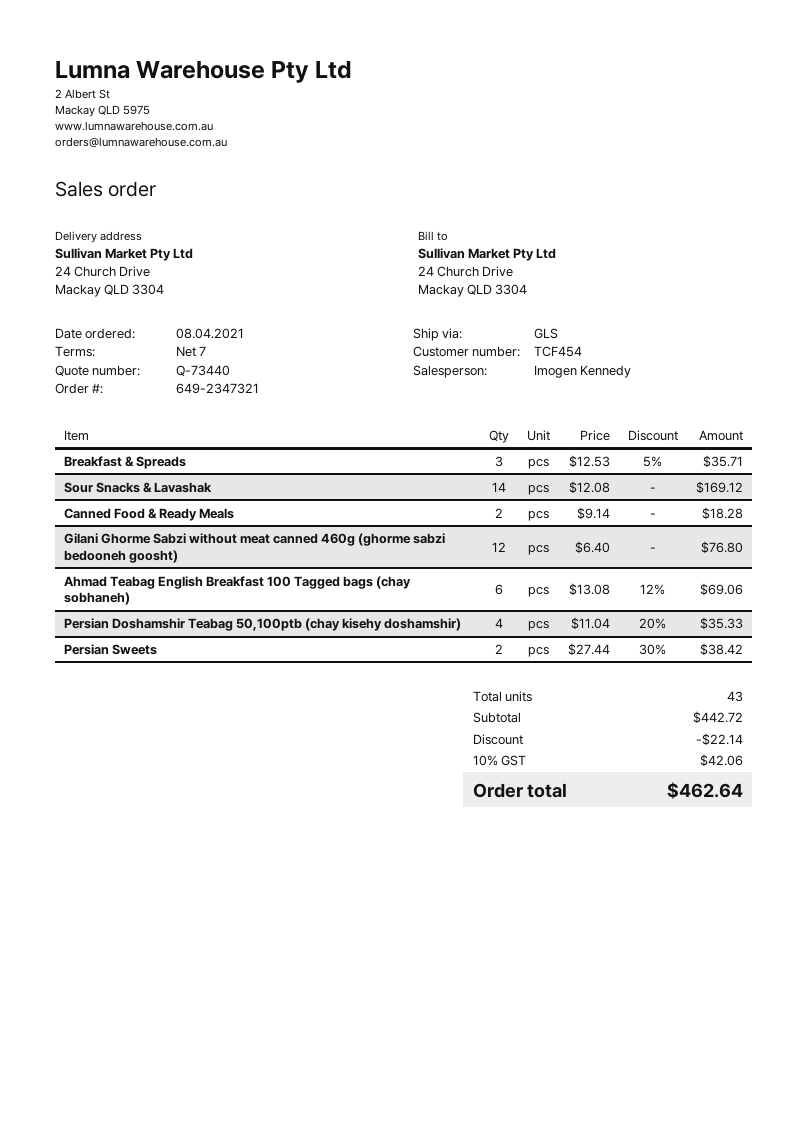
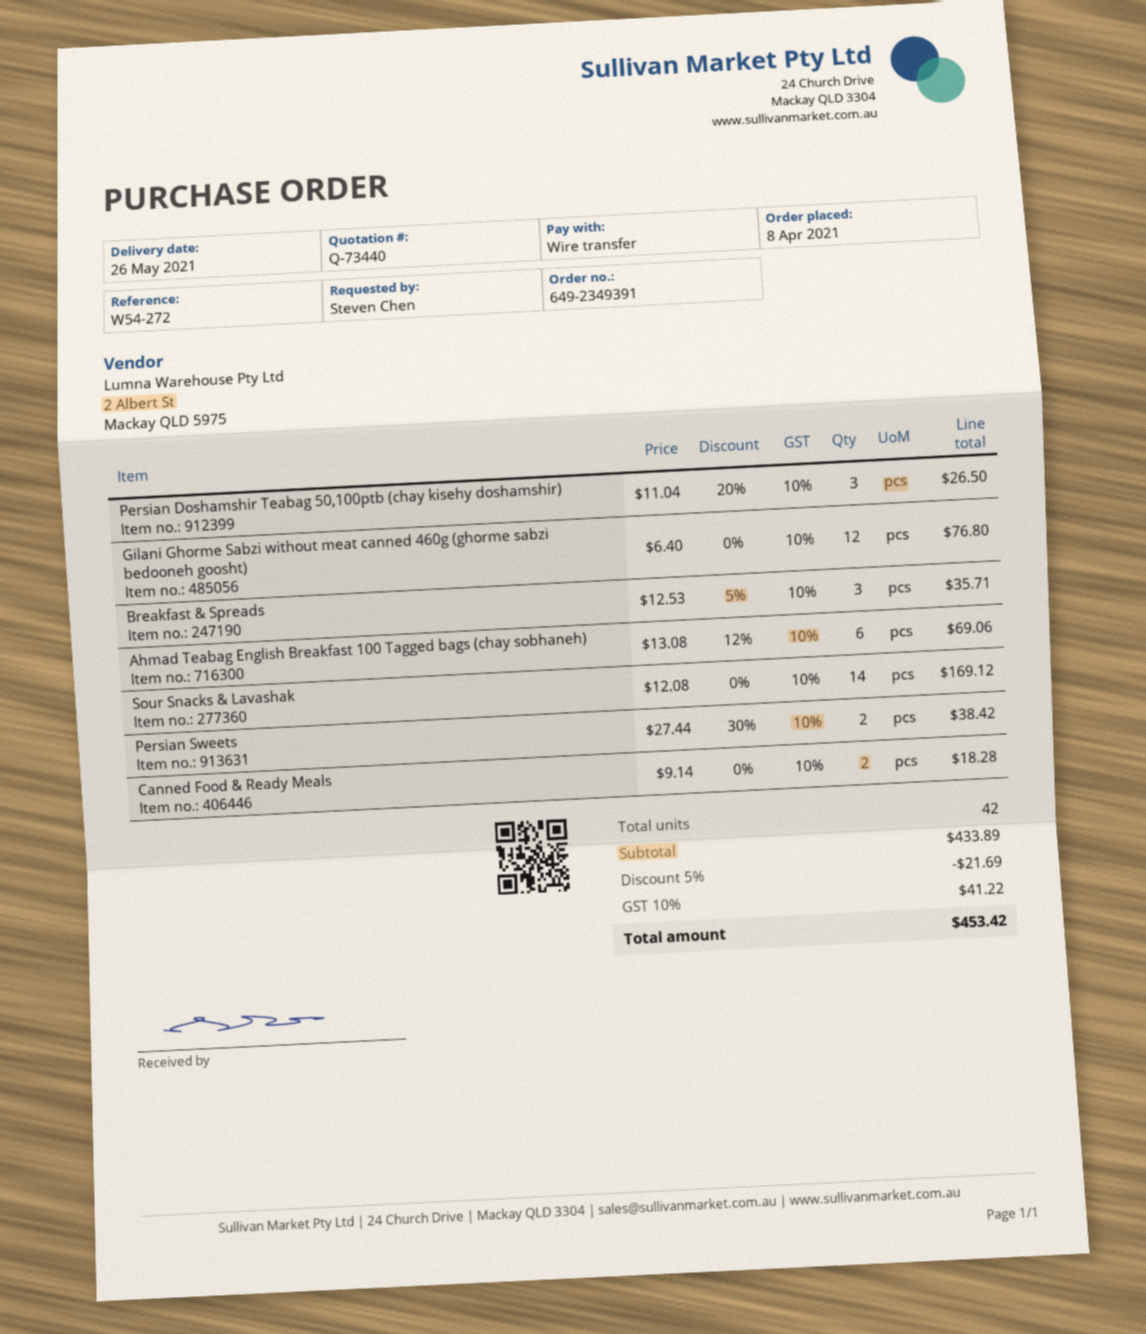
order number: 649-2347321 -> 649-2349391
Persian Doshamshir Teabag 50,100ptb (chay kisehy doshamshir): 4 x 11.04 - 20% = 35.33 -> 3 x 11.04 - 20% = 26.50
total quantity: 43 -> 42
subtotal: 442.72 -> 433.89
discount: 22.14 -> 21.69
tax: 10% = 42.06 -> 10% = 41.22
total: 462.64 -> 453.42

